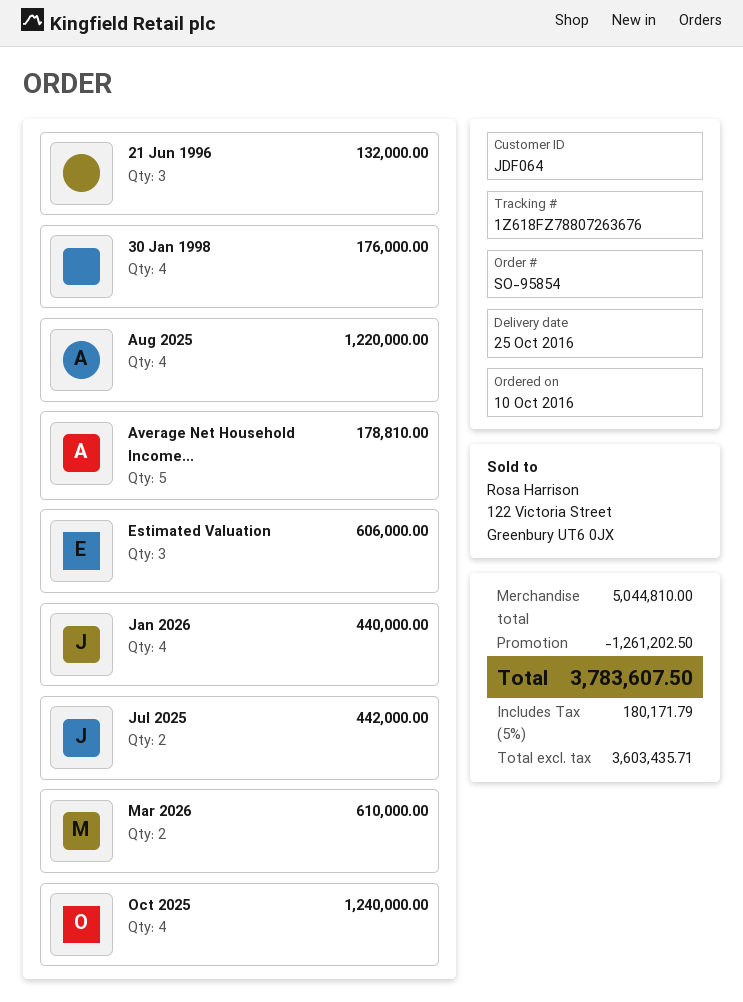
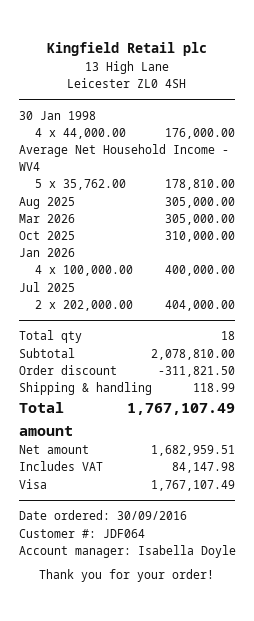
order date: 2016-10-10 -> 2016-09-30
21 Jun 1996: 3 for 132000.00 -> none
Aug 2025: 4 for 1220000.00 -> 1 for 305000.00
Estimated Valuation: 3 for 606000.00 -> none
Jan 2026: 4 for 440000.00 -> 4 for 400000.00
Jul 2025: 2 for 442000.00 -> 2 for 404000.00
Mar 2026: 2 for 610000.00 -> 1 for 305000.00
Oct 2025: 4 for 1240000.00 -> 1 for 310000.00
subtotal: 5044810.00 -> 2078810.00
discount: 1261202.50 -> 311821.50
shipping: none -> 118.99
net: 3603435.71 -> 1682959.51
tax: 180171.79 -> 84147.98
total: 3783607.50 -> 1767107.49

